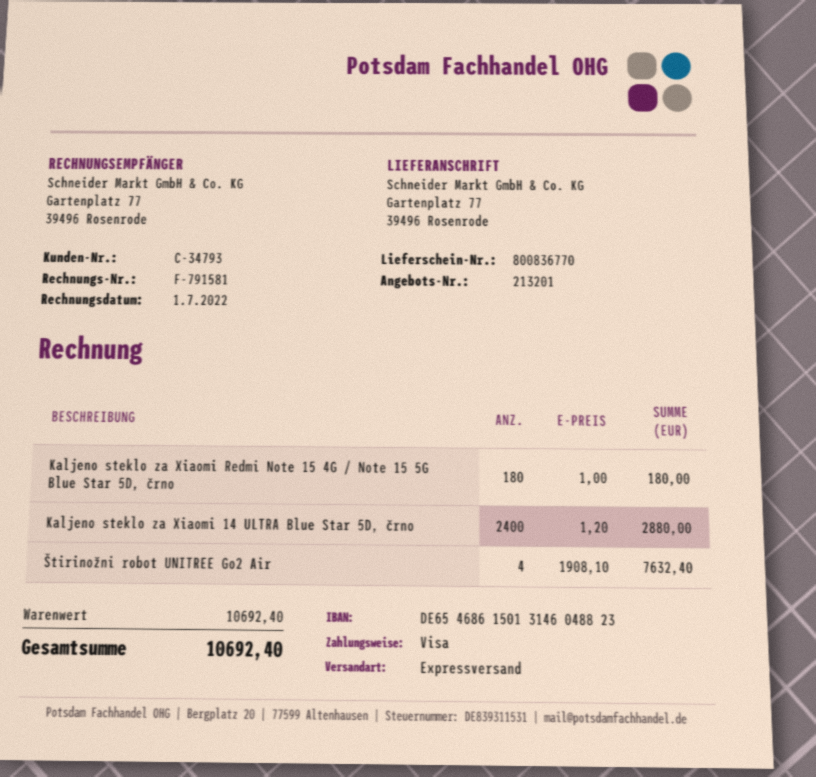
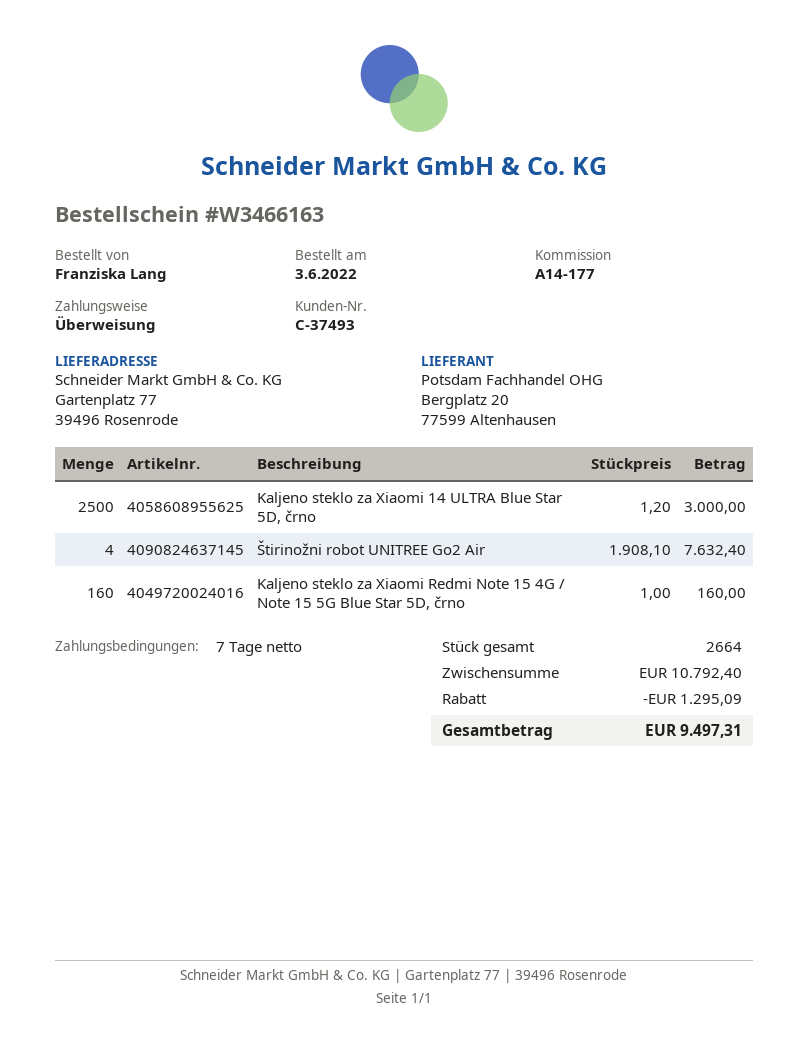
customer number: C-34793 -> C-37493
payment method: Visa -> bank transfer
Kaljeno steklo za Xiaomi Redmi Note 15 4G / Note 15 5G Blue Star 5D, črno: 180 x 1.00 = 180.00 -> 160 x 1.00 = 160.00
Kaljeno steklo za Xiaomi 14 ULTRA Blue Star 5D, črno: 2400 x 1.20 = 2880.00 -> 2500 x 1.20 = 3000.00
subtotal: 10692.40 -> 10792.40
discount: none -> 1295.09
total: 10692.40 -> 9497.31

